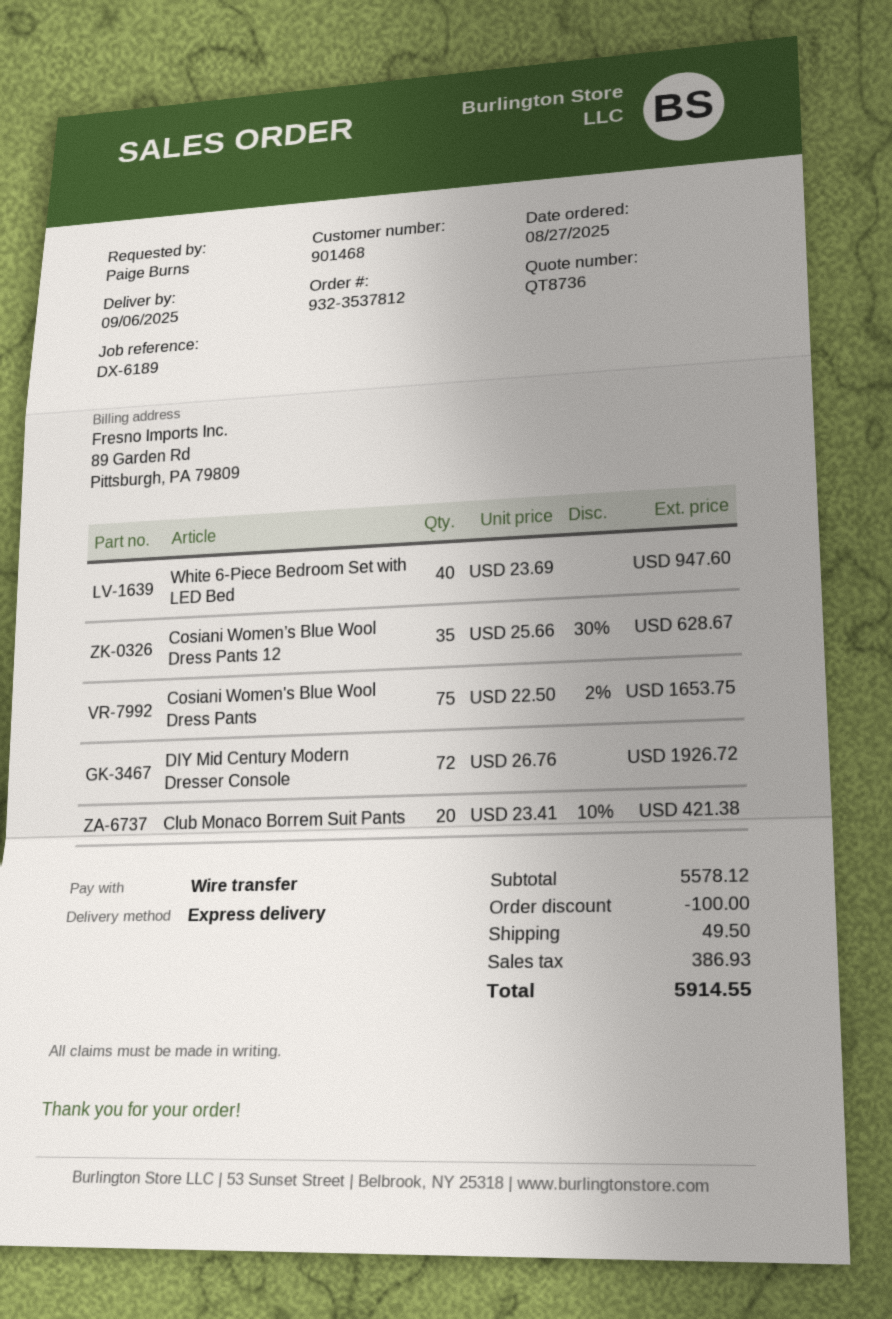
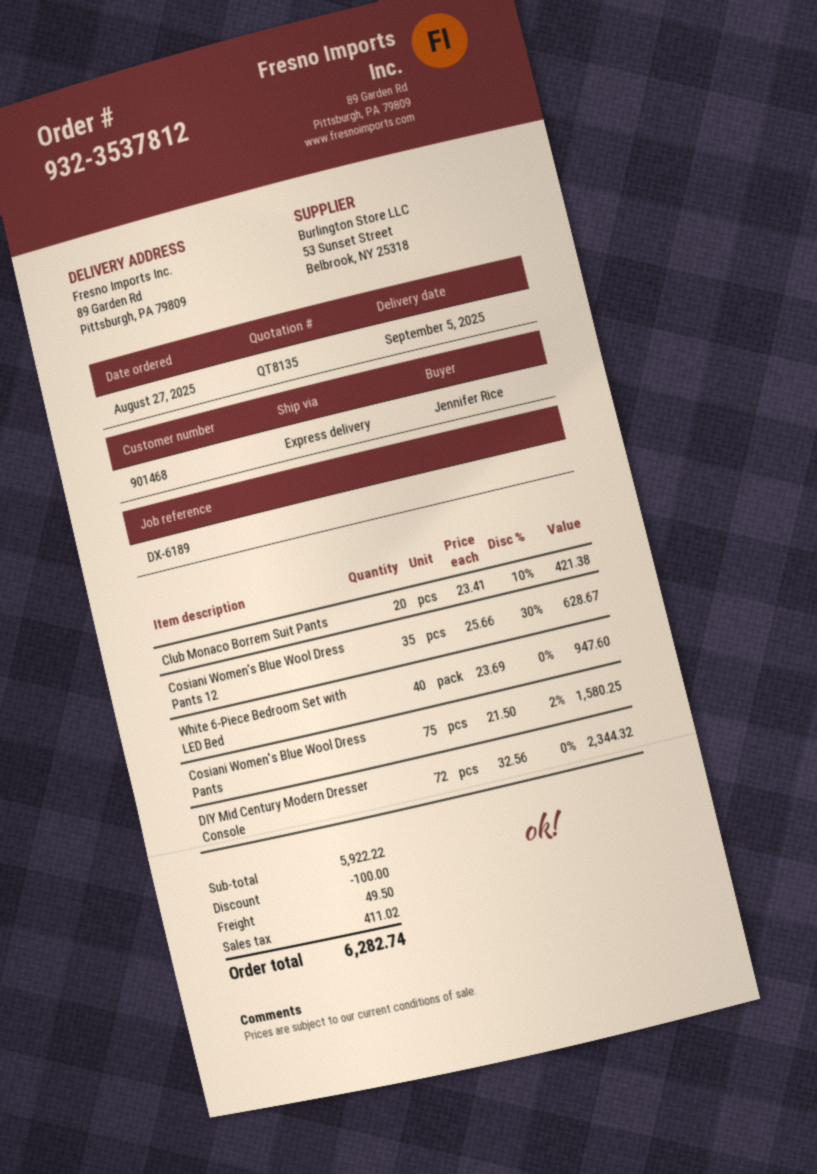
quote number: QT8736 -> QT8135
delivery date: 2025-09-06 -> 2025-09-05
ordered by: Paige Burns -> Jennifer Rice
Cosiani Women's Blue Wool Dress Pants: 75 x 22.50 - 2% = 1653.75 -> 75 x 21.50 - 2% = 1580.25
DIY Mid Century Modern Dresser Console: 72 x 26.76 = 1926.72 -> 72 x 32.56 = 2344.32
subtotal: 5578.12 -> 5922.22
tax: 386.93 -> 411.02
total: 5914.55 -> 6282.74

